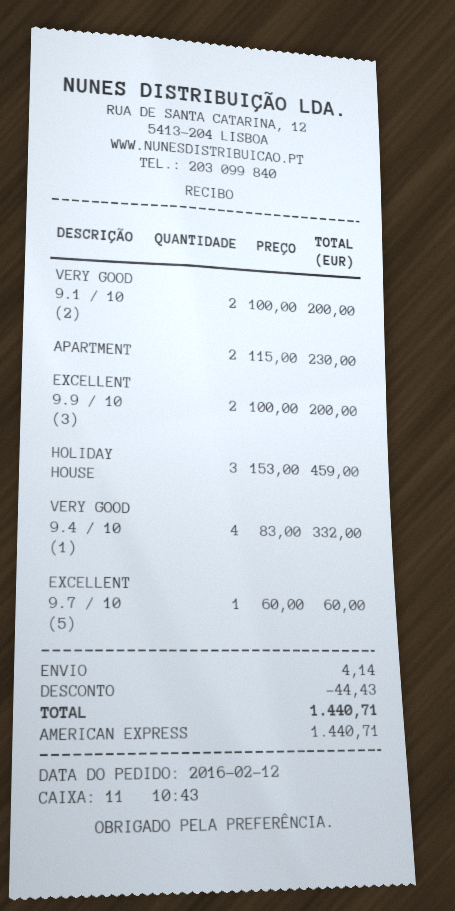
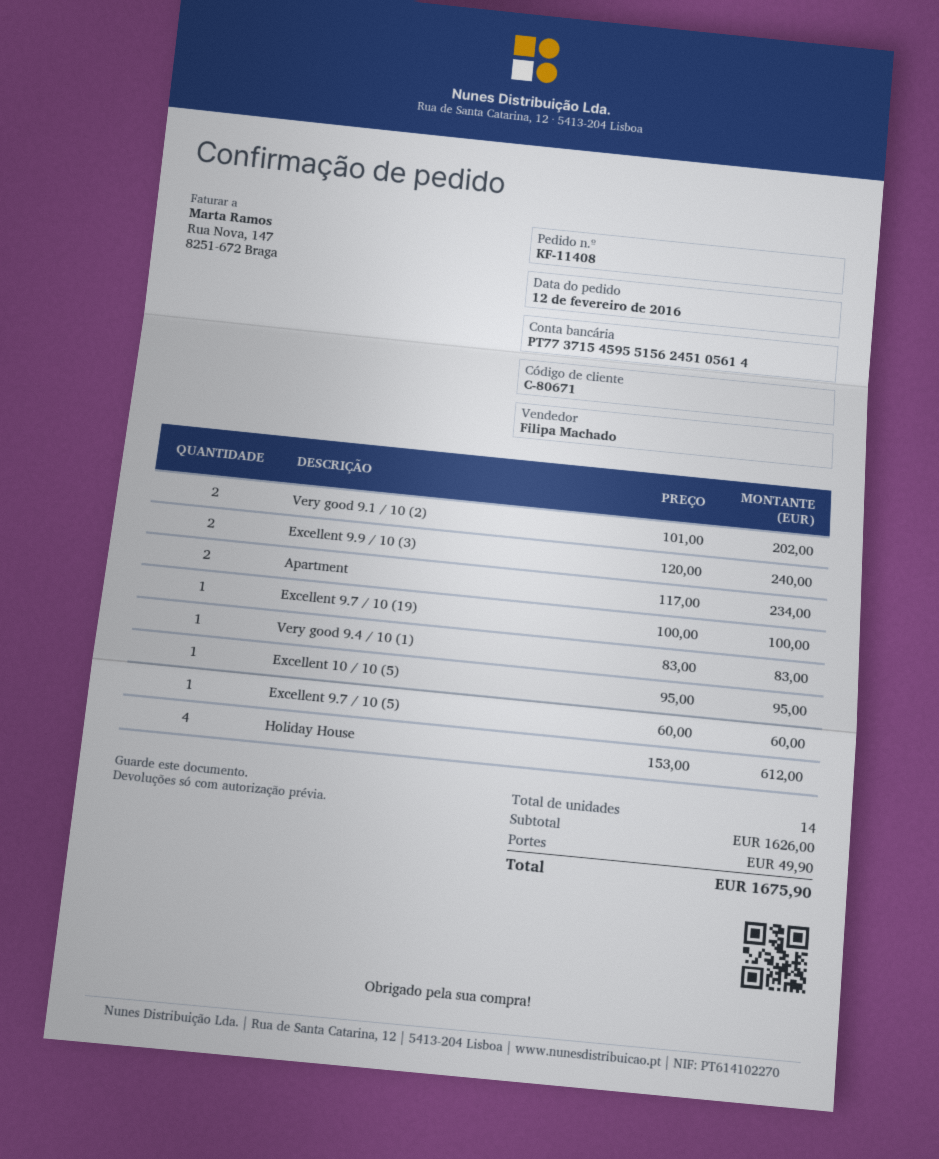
VERY GOOD 9.1 / 10 (2): 2 x 100.00 = 200.00 -> 2 x 101.00 = 202.00
APARTMENT: 2 x 115.00 = 230.00 -> 2 x 117.00 = 234.00
EXCELLENT 9.9 / 10 (3): 2 x 100.00 = 200.00 -> 2 x 120.00 = 240.00
HOLIDAY HOUSE: 3 x 153.00 = 459.00 -> 4 x 153.00 = 612.00
VERY GOOD 9.4 / 10 (1): 4 x 83.00 = 332.00 -> 1 x 83.00 = 83.00
Excellent 9.7 / 10 (19): none -> 1 x 100.00 = 100.00
Excellent 10 / 10 (5): none -> 1 x 95.00 = 95.00
discount: 44.43 -> none
shipping: 4.14 -> 49.90
total: 1440.71 -> 1675.90

